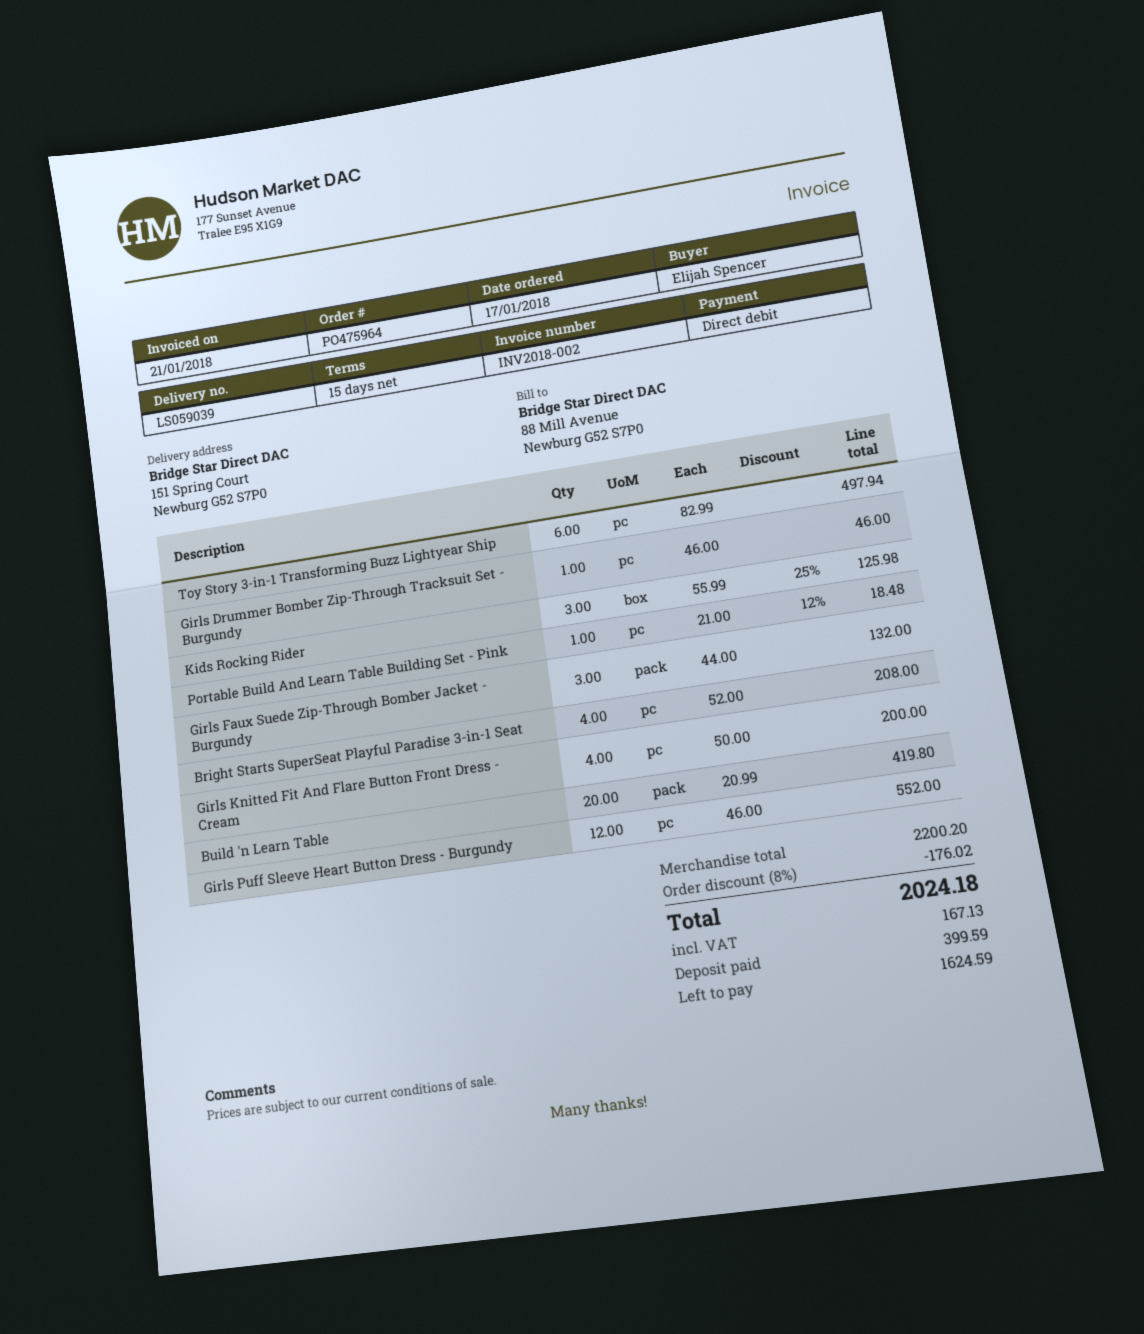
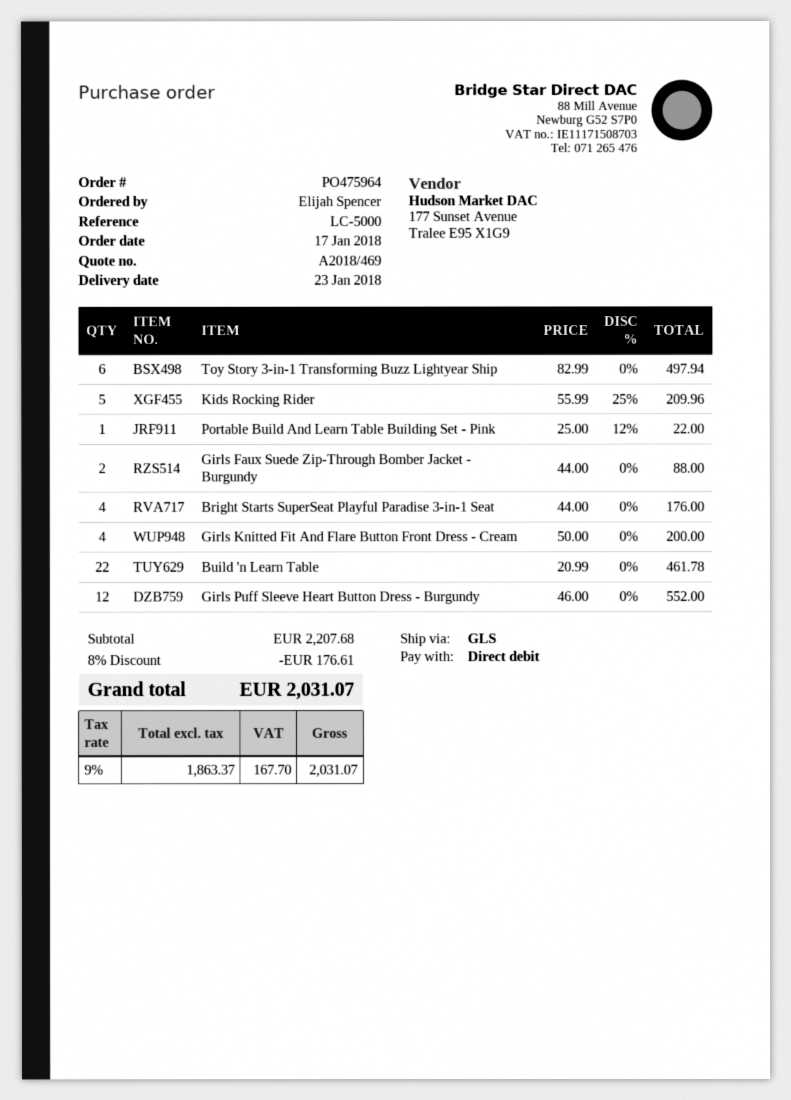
Girls Drummer Bomber Zip-Through Tracksuit Set - Burgundy: 1 x 46.00 = 46.00 -> none
Kids Rocking Rider: 3 x 55.99 - 25% = 125.98 -> 5 x 55.99 - 25% = 209.96
Portable Build And Learn Table Building Set - Pink: 1 x 21.00 - 12% = 18.48 -> 1 x 25.00 - 12% = 22.00
Girls Faux Suede Zip-Through Bomber Jacket - Burgundy: 3 x 44.00 = 132.00 -> 2 x 44.00 = 88.00
Bright Starts SuperSeat Playful Paradise 3-in-1 Seat: 4 x 52.00 = 208.00 -> 4 x 44.00 = 176.00
Build 'n Learn Table: 20 x 20.99 = 419.80 -> 22 x 20.99 = 461.78
subtotal: 2200.20 -> 2207.68
discount: 8% = 176.02 -> 8% = 176.61
tax: 167.13 -> 167.70
total: 2024.18 -> 2031.07

